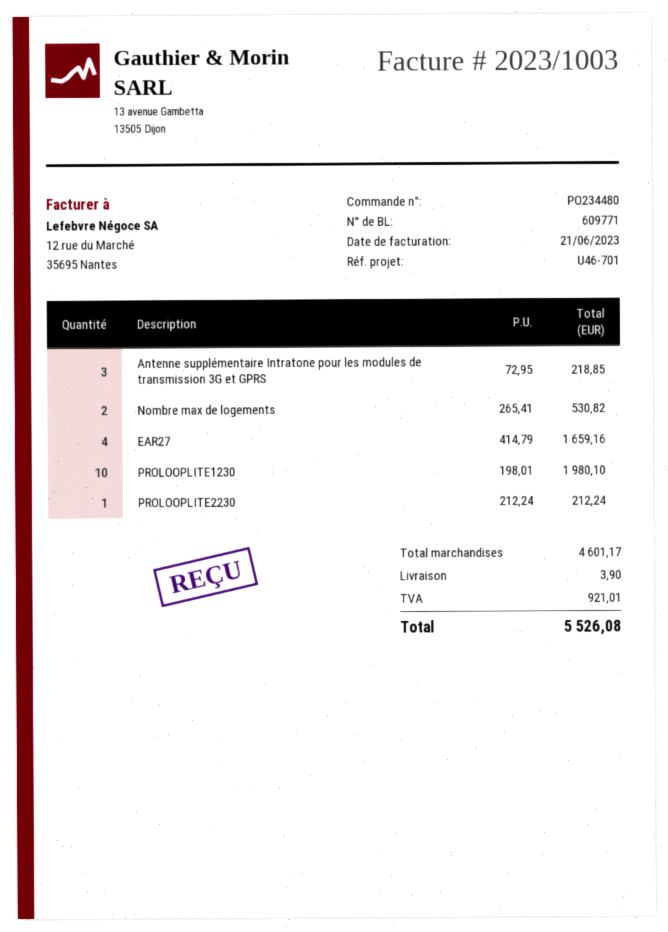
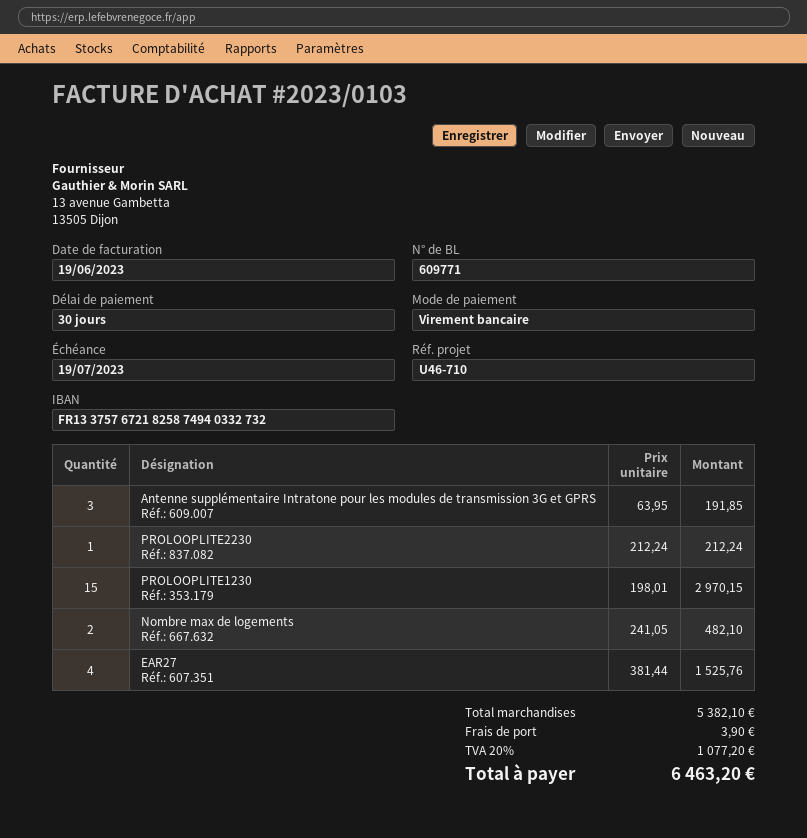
invoice number: 2023/1003 -> 2023/0103
invoice date: 2023-06-21 -> 2023-06-19
reference: U46-701 -> U46-710
Antenne supplémentaire Intratone pour les modules de transmission 3G et GPRS: 3 x 72.95 = 218.85 -> 3 x 63.95 = 191.85
Nombre max de logements: 2 x 265.41 = 530.82 -> 2 x 241.05 = 482.10
EAR27: 4 x 414.79 = 1659.16 -> 4 x 381.44 = 1525.76
PROLOOPLITE1230: 10 x 198.01 = 1980.10 -> 15 x 198.01 = 2970.15
subtotal: 4601.17 -> 5382.10
tax: 921.01 -> 1077.20
total: 5526.08 -> 6463.20

